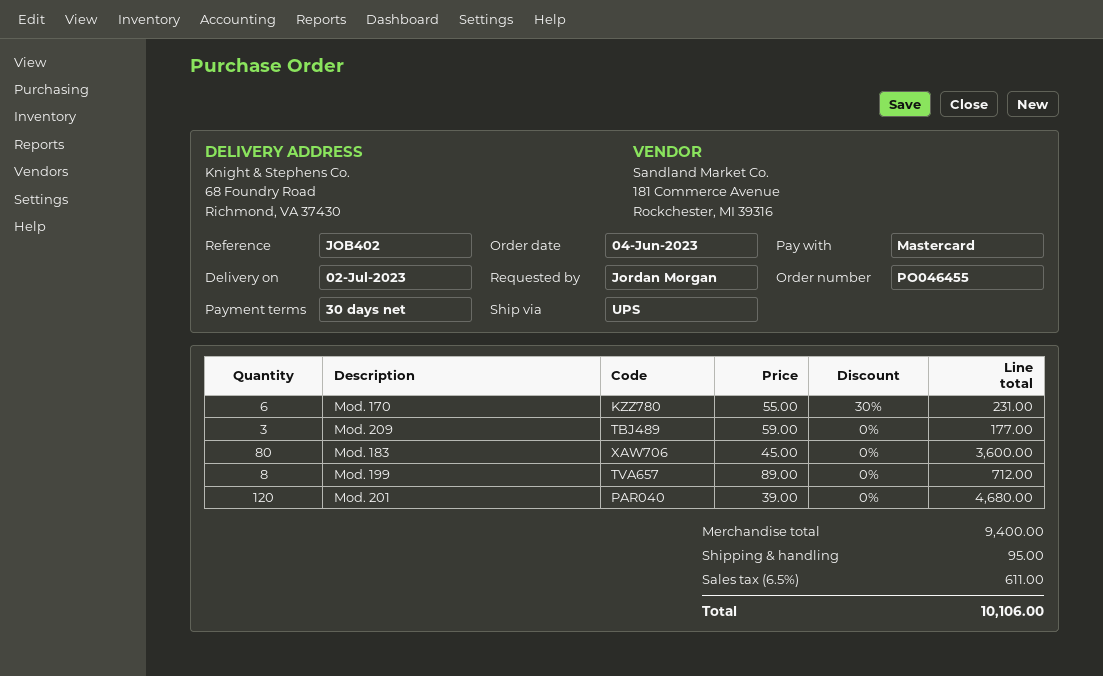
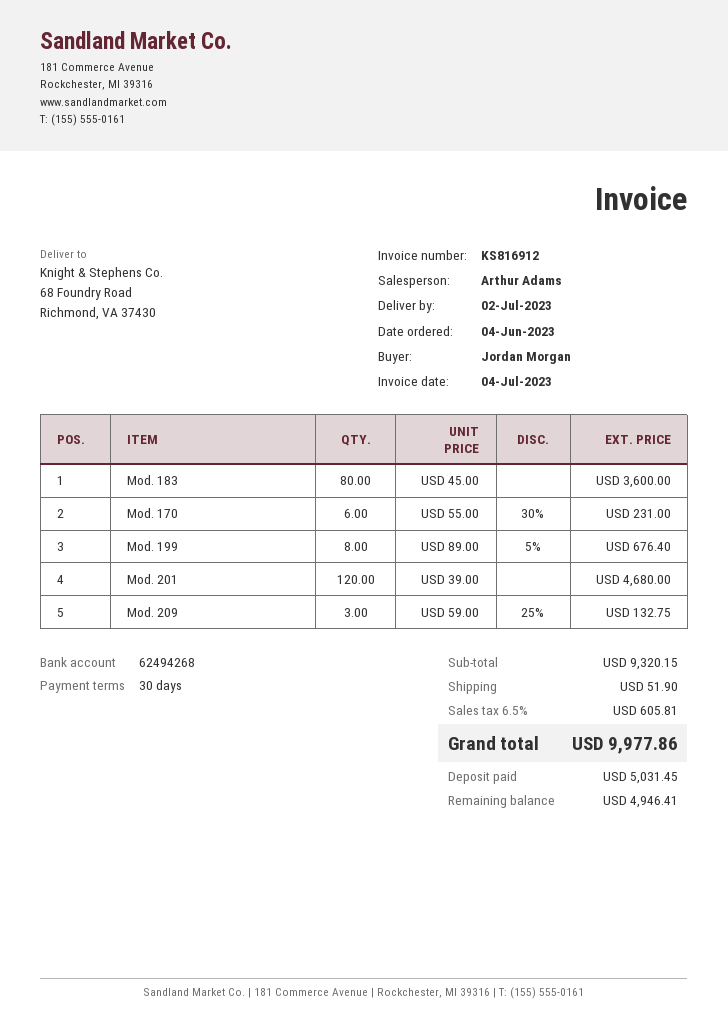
Mod. 209: 3 x 59.00 = 177.00 -> 3 x 59.00 - 25% = 132.75
Mod. 199: 8 x 89.00 = 712.00 -> 8 x 89.00 - 5% = 676.40
subtotal: 9400.00 -> 9320.15
shipping: 95.00 -> 51.90
tax: 6.5% = 611.00 -> 6.5% = 605.81
total: 10106.00 -> 9977.86

